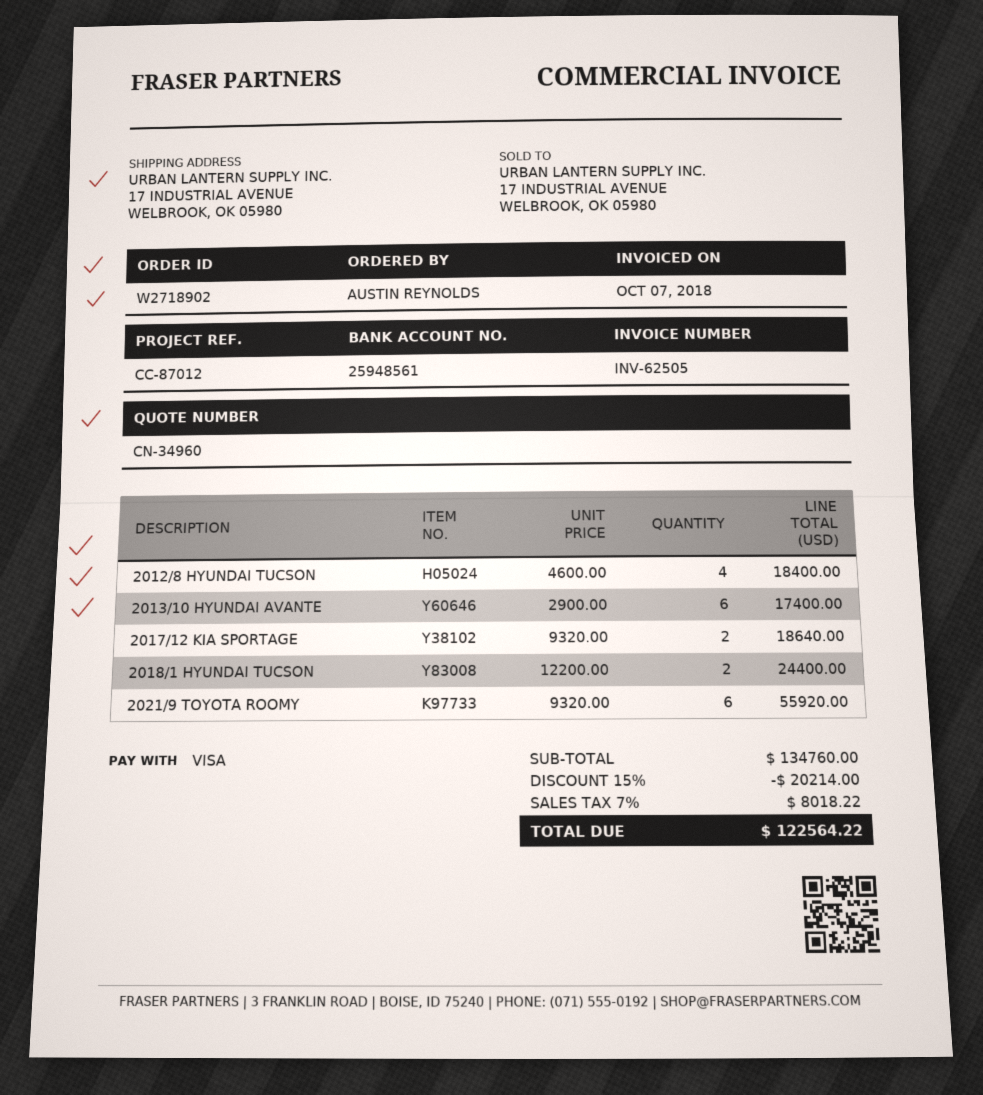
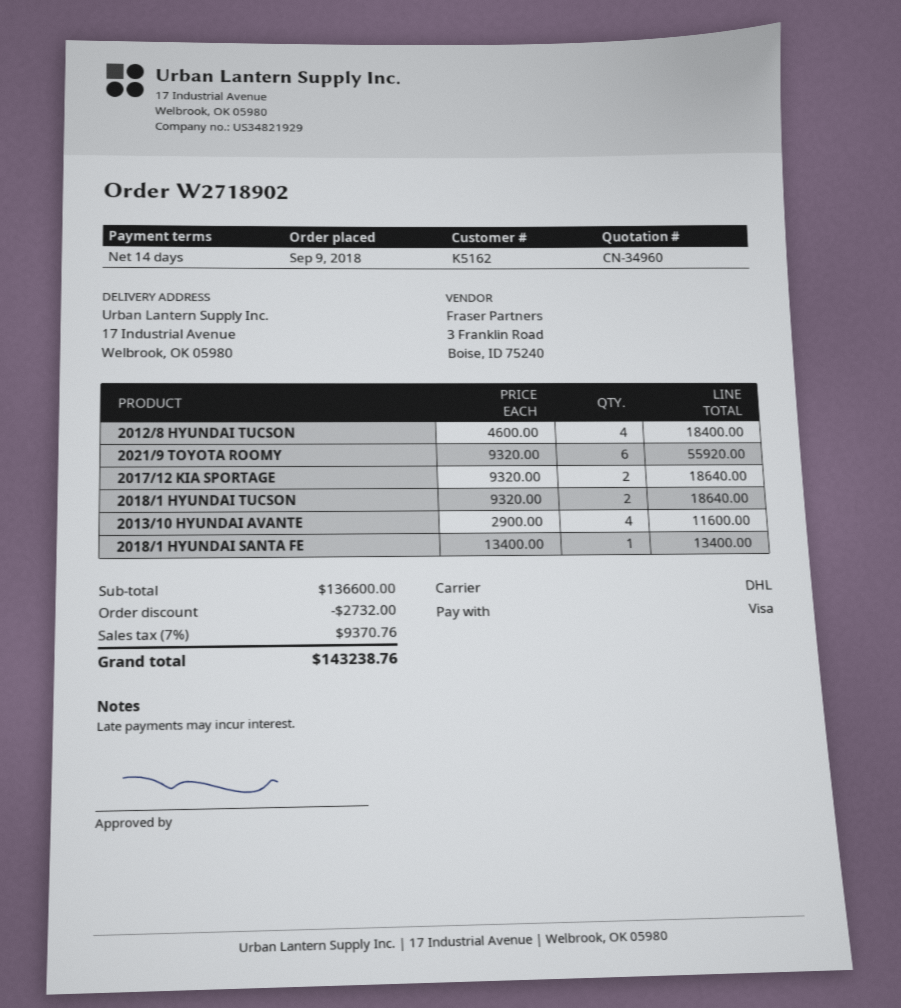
2013/10 HYUNDAI AVANTE: 6 x 2900.00 = 17400.00 -> 4 x 2900.00 = 11600.00
2018/1 HYUNDAI TUCSON: 2 x 12200.00 = 24400.00 -> 2 x 9320.00 = 18640.00
2018/1 HYUNDAI SANTA FE: none -> 1 x 13400.00 = 13400.00
subtotal: 134760.00 -> 136600.00
discount: 20214.00 -> 2732.00
tax: 7% = 8018.22 -> 7% = 9370.76
total: 122564.22 -> 143238.76

